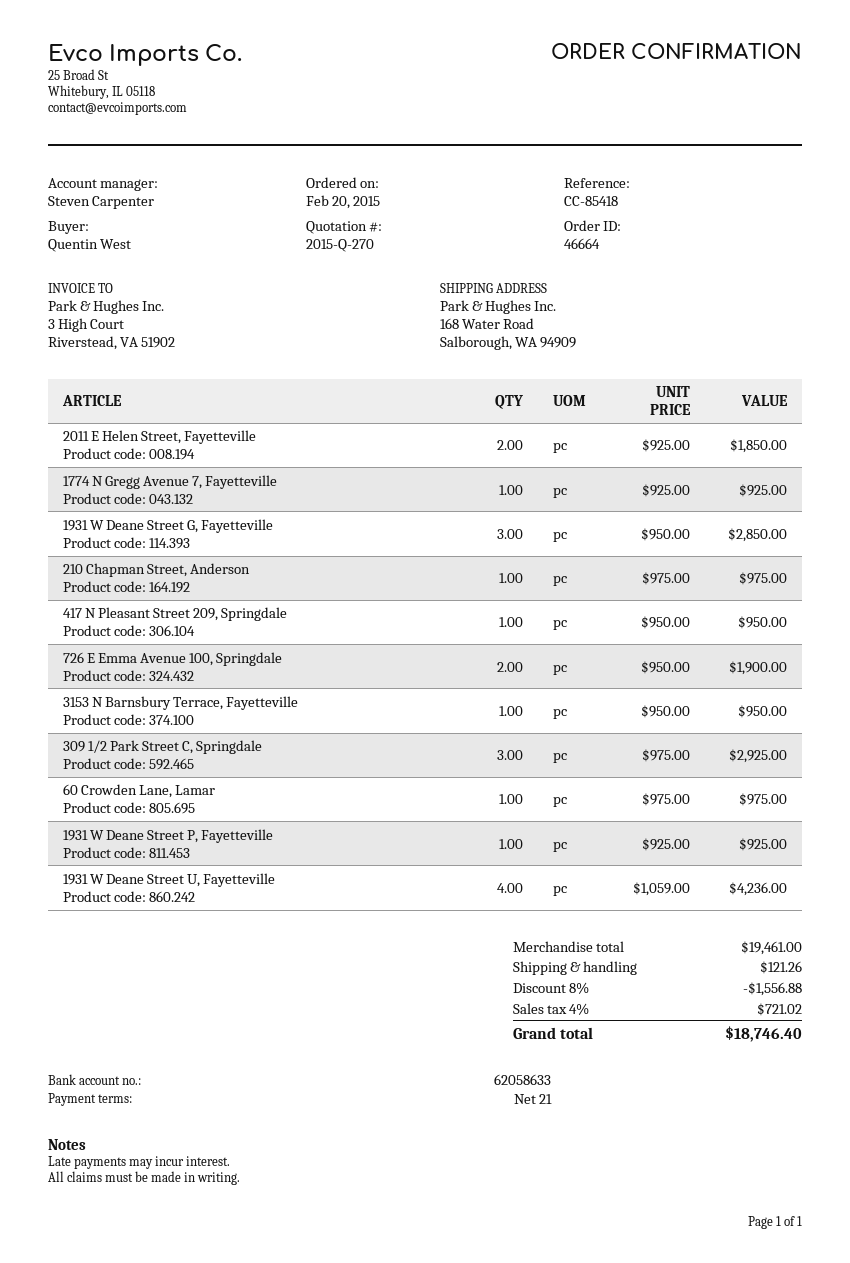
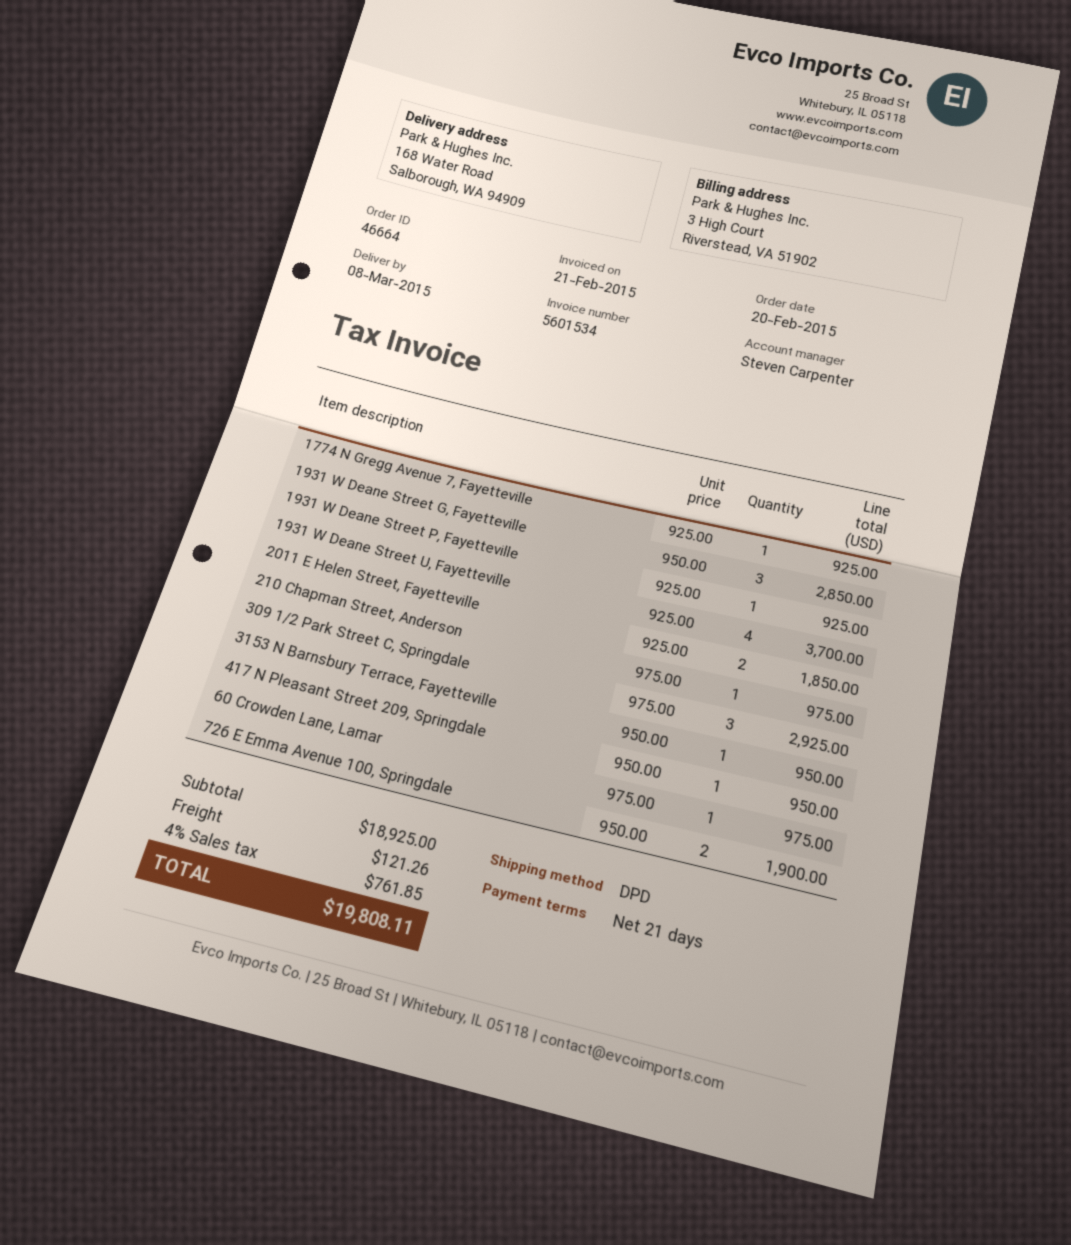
1931 W Deane Street U, Fayetteville: 4 x 1059.00 = 4236.00 -> 4 x 925.00 = 3700.00
subtotal: 19461.00 -> 18925.00
discount: 8% = 1556.88 -> none
tax: 4% = 721.02 -> 4% = 761.85
total: 18746.40 -> 19808.11

